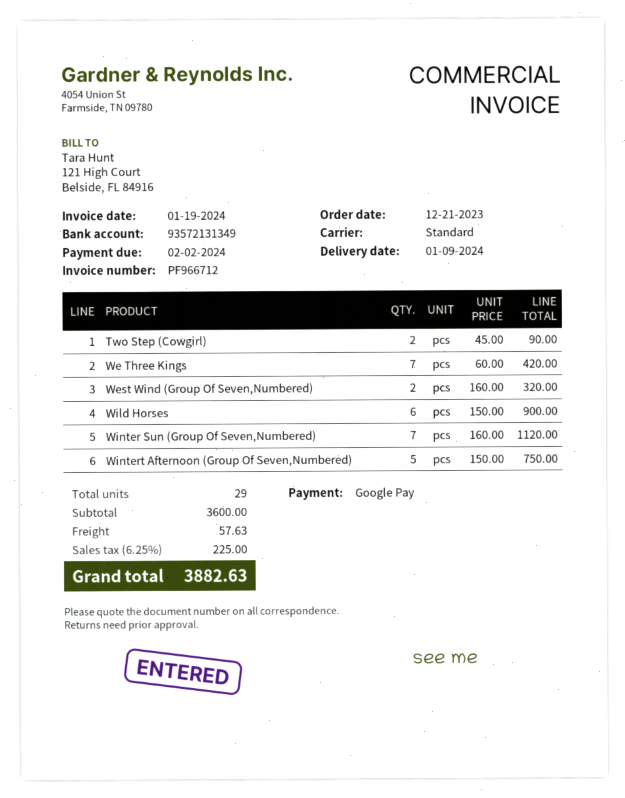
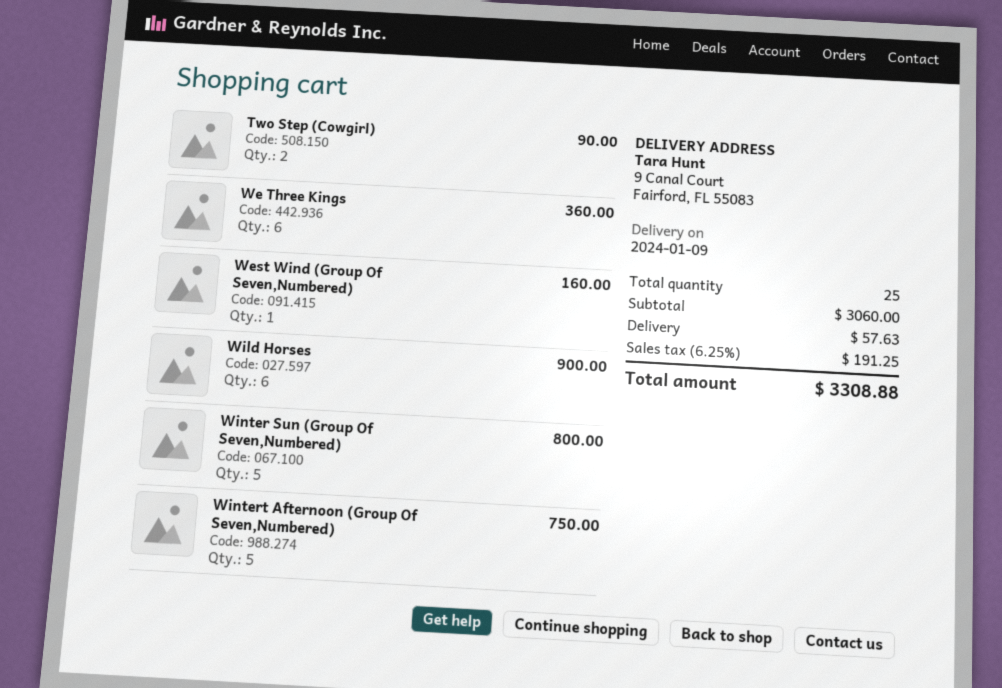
We Three Kings: 7 for 420.00 -> 6 for 360.00
West Wind (Group Of Seven,Numbered): 2 for 320.00 -> 1 for 160.00
Winter Sun (Group Of Seven,Numbered): 7 for 1120.00 -> 5 for 800.00
total quantity: 29 -> 25
subtotal: 3600.00 -> 3060.00
tax: 6.25% = 225.00 -> 6.25% = 191.25
total: 3882.63 -> 3308.88

